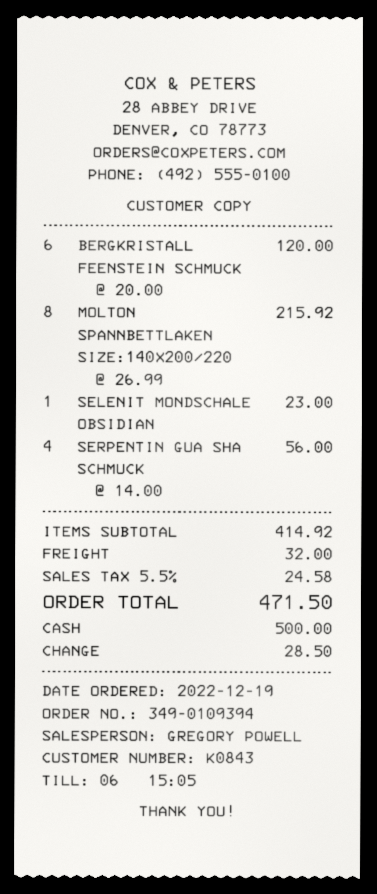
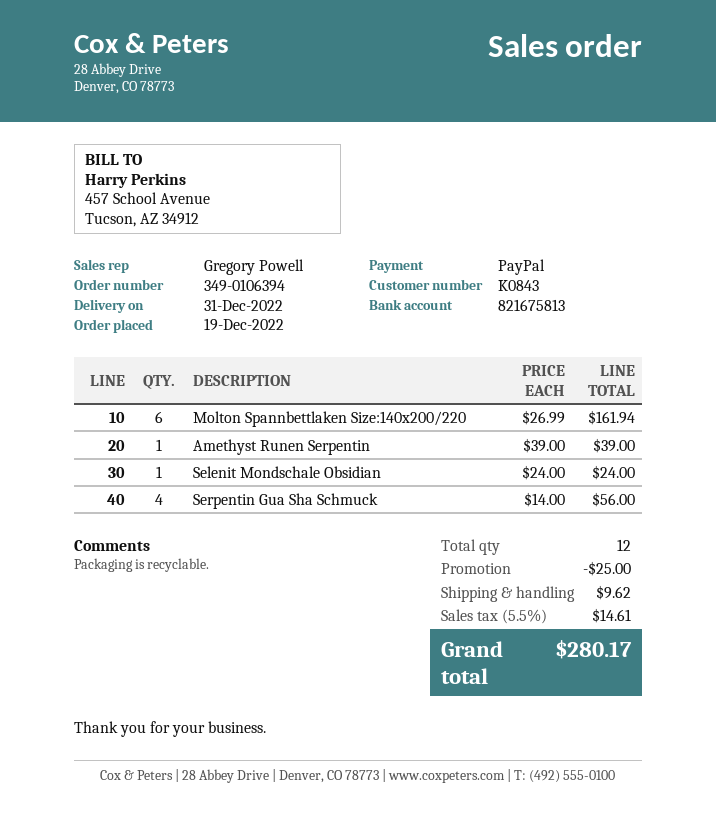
order number: 349-0109394 -> 349-0106394
payment method: cash -> PayPal
BERGKRISTALL FEENSTEIN SCHMUCK: 6 x 20.00 = 120.00 -> none
MOLTON SPANNBETTLAKEN SIZE:140X200/220: 8 x 26.99 = 215.92 -> 6 x 26.99 = 161.94
SELENIT MONDSCHALE OBSIDIAN: 1 x 23.00 = 23.00 -> 1 x 24.00 = 24.00
Amethyst Runen Serpentin: none -> 1 x 39.00 = 39.00
discount: none -> 25.00
shipping: 32.00 -> 9.62
tax: 5.5% = 24.58 -> 5.5% = 14.61
total: 471.50 -> 280.17

